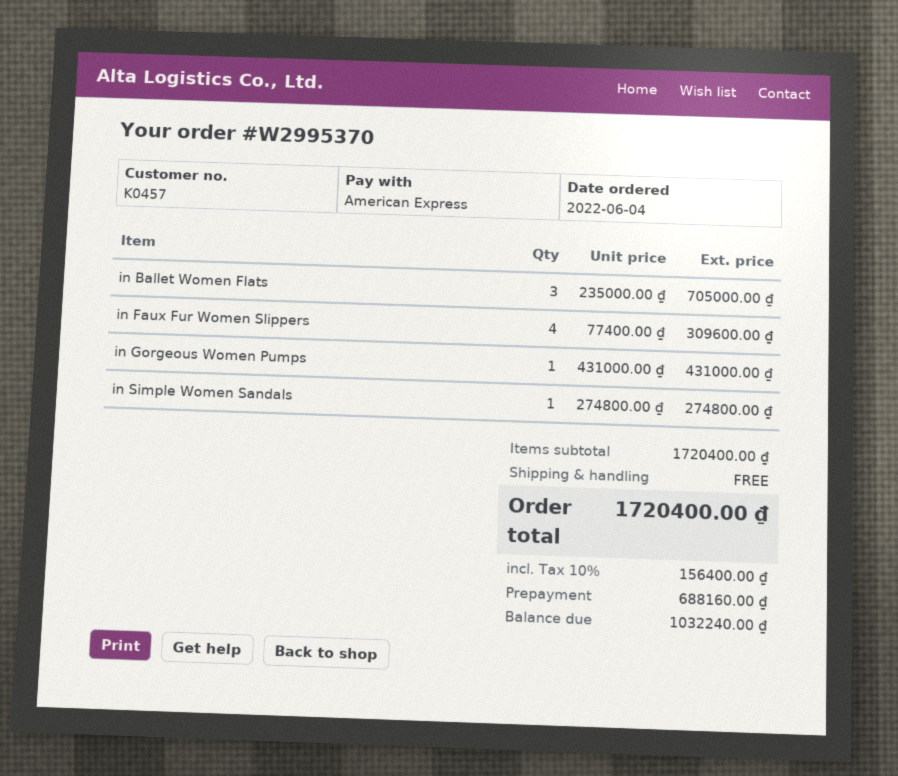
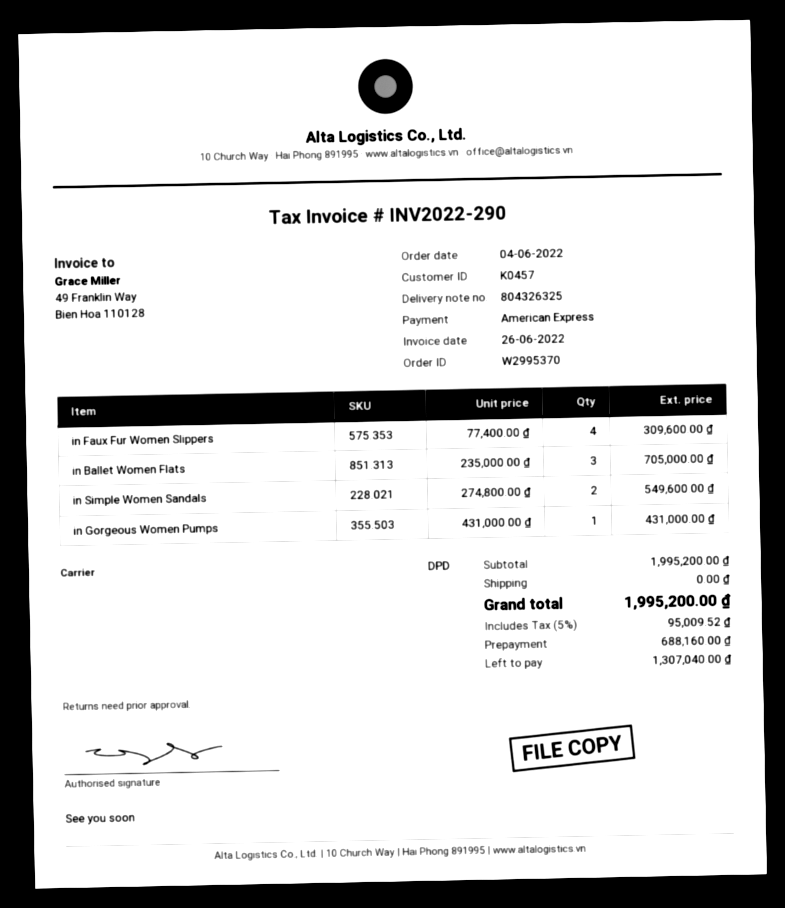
in Simple Women Sandals: 1 x 274800.00 = 274800.00 -> 2 x 274800.00 = 549600.00
subtotal: 1720400.00 -> 1995200.00
tax: 10% = 156400.00 -> 5% = 95009.52
total: 1720400.00 -> 1995200.00
balance: 1032240.00 -> 1307040.00

